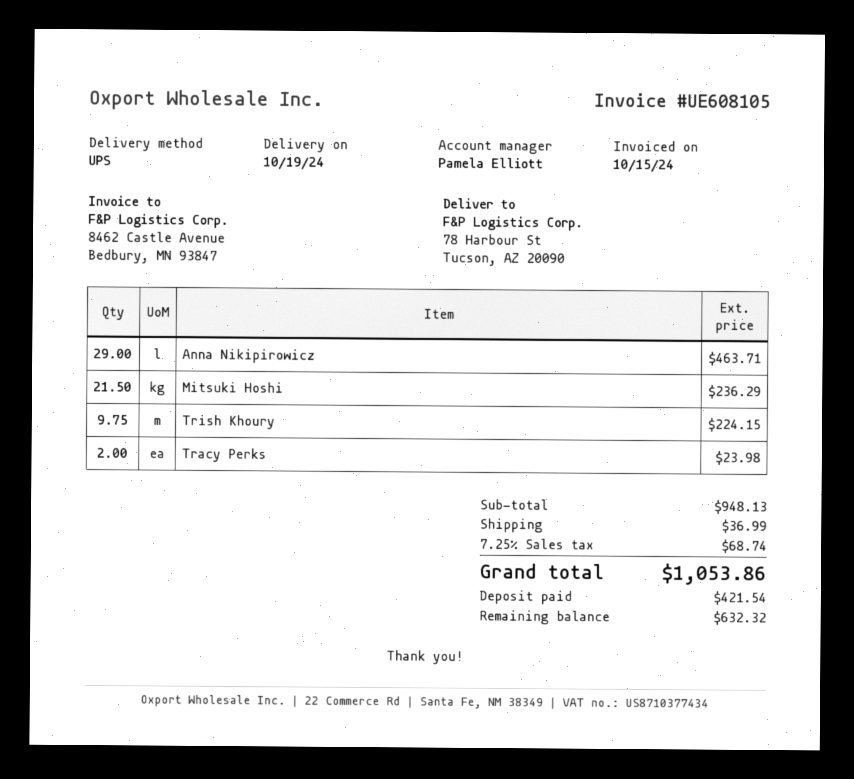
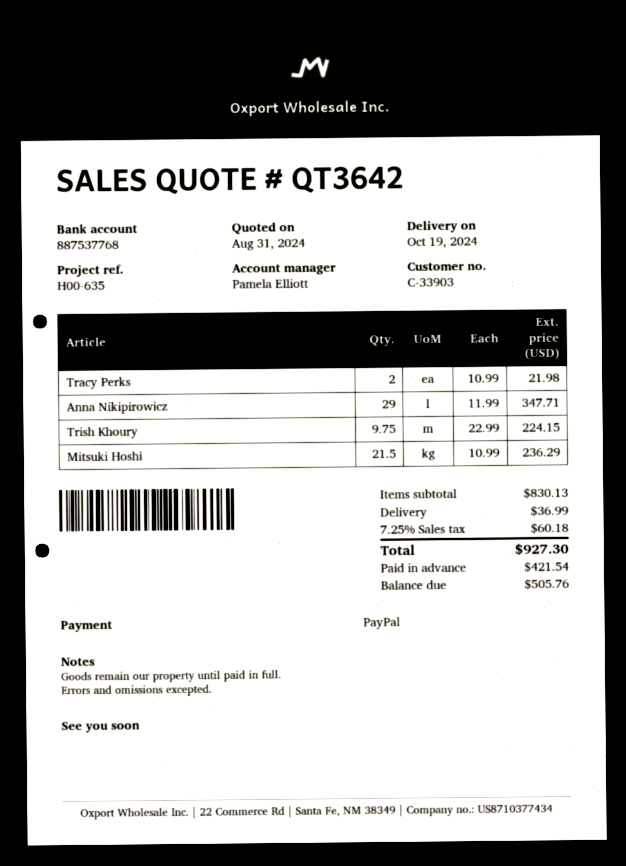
Anna Nikipirowicz: 29 for 463.71 -> 29 for 347.71
Tracy Perks: 2 for 23.98 -> 2 for 21.98
subtotal: 948.13 -> 830.13
tax: 7.25% = 68.74 -> 7.25% = 60.18
total: 1053.86 -> 927.30
balance: 632.32 -> 505.76

